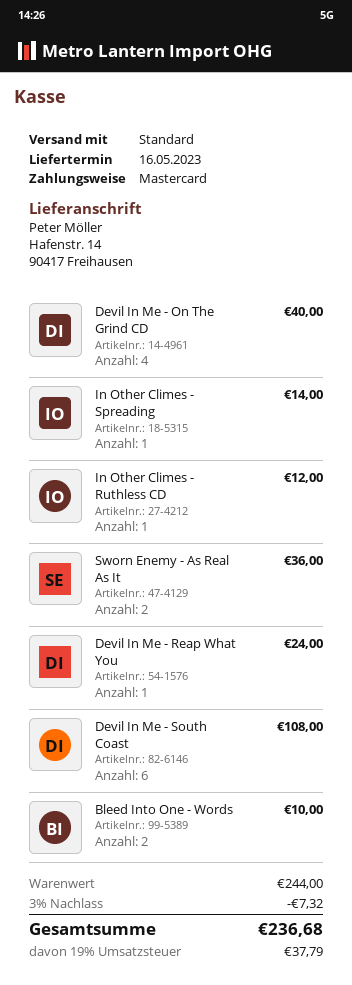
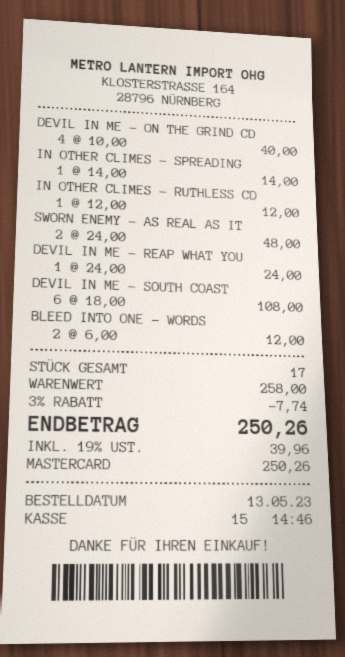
Sworn Enemy - As Real As It: 2 for 36.00 -> 2 for 48.00
Bleed Into One - Words: 2 for 10.00 -> 2 for 12.00
subtotal: 244.00 -> 258.00
discount: 3% = 7.32 -> 3% = 7.74
tax: 19% = 37.79 -> 19% = 39.96
total: 236.68 -> 250.26

